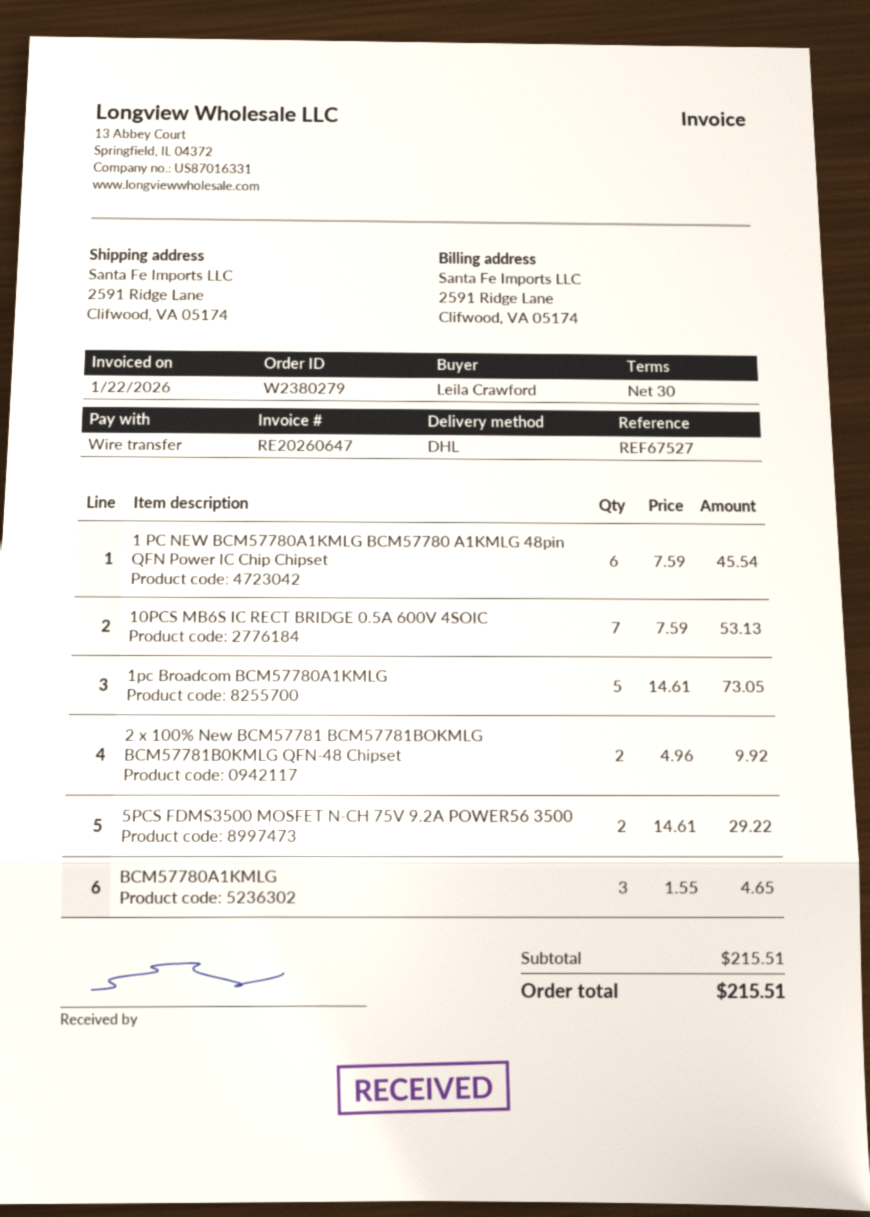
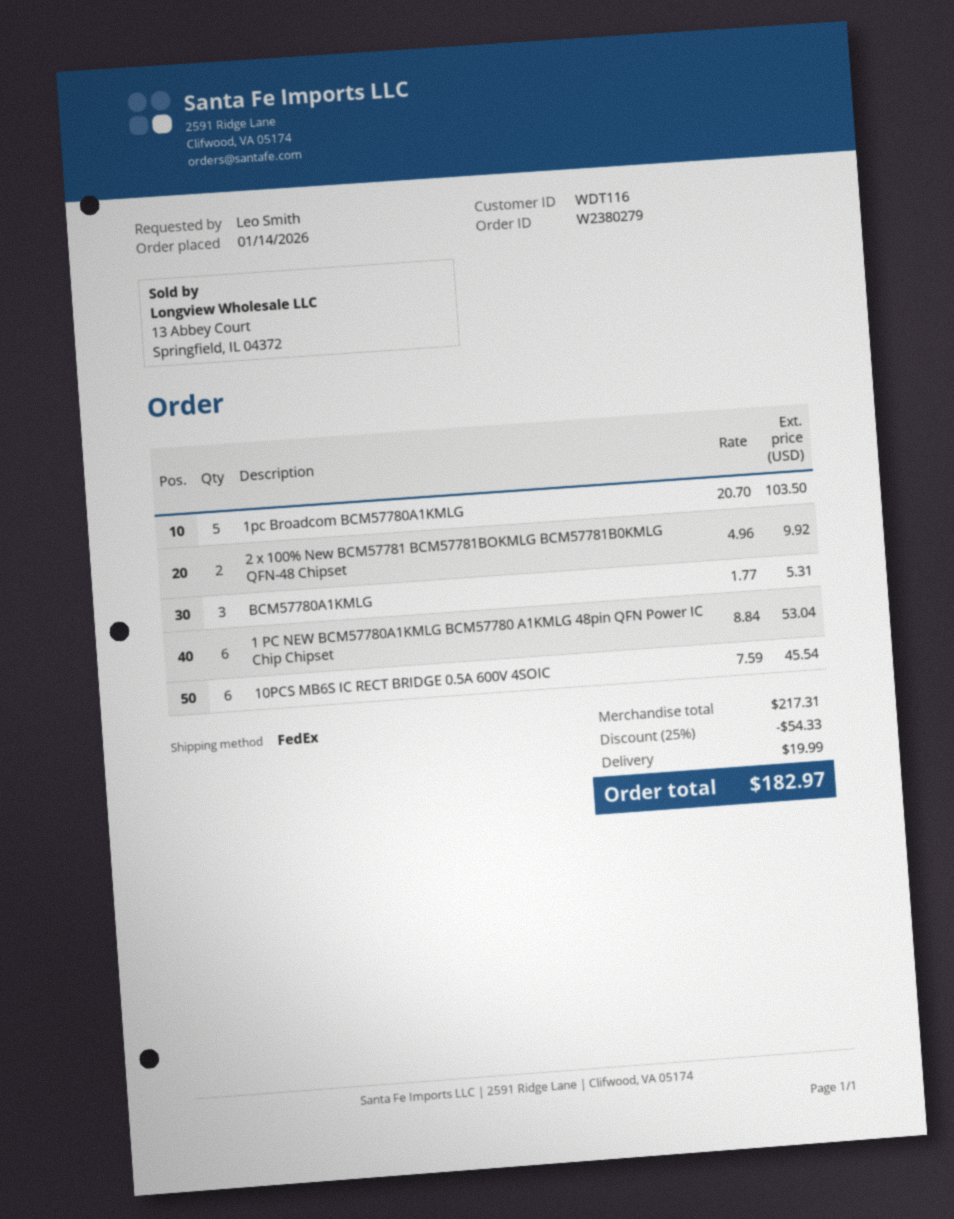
ordered by: Leila Crawford -> Leo Smith
shipping method: DHL -> FedEx
1 PC NEW BCM57780A1KMLG BCM57780 A1KMLG 48pin QFN Power IC Chip Chipset: 6 x 7.59 = 45.54 -> 6 x 8.84 = 53.04
10PCS MB6S IC RECT BRIDGE 0.5A 600V 4SOIC: 7 x 7.59 = 53.13 -> 6 x 7.59 = 45.54
1pc Broadcom BCM57780A1KMLG: 5 x 14.61 = 73.05 -> 5 x 20.70 = 103.50
5PCS FDMS3500 MOSFET N-CH 75V 9.2A POWER56 3500: 2 x 14.61 = 29.22 -> none
BCM57780A1KMLG: 3 x 1.55 = 4.65 -> 3 x 1.77 = 5.31
subtotal: 215.51 -> 217.31
discount: none -> 25% = 54.33
shipping: none -> 19.99
total: 215.51 -> 182.97

